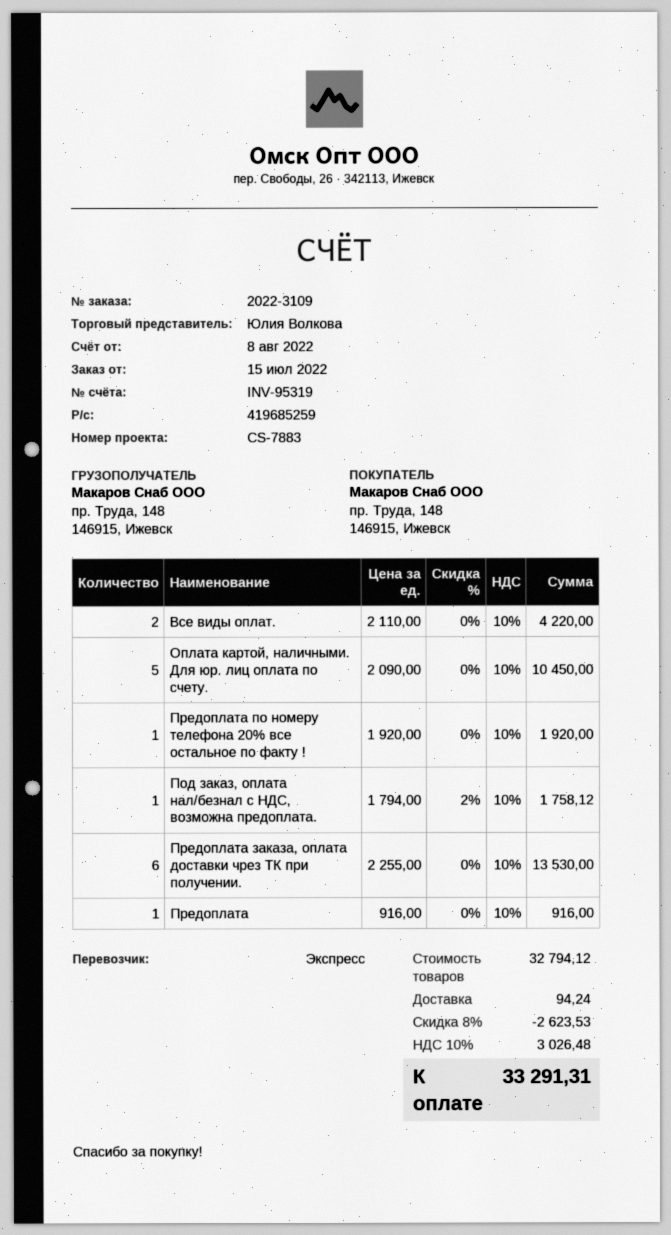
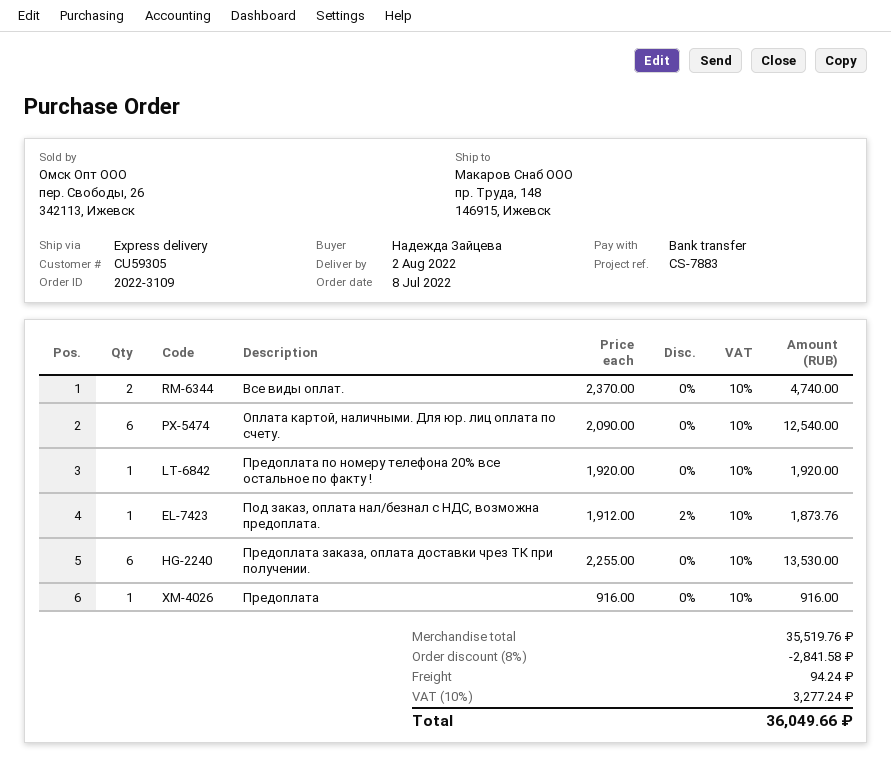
order date: 2022-07-15 -> 2022-07-08
Все виды оплат.: 2 x 2110.00 = 4220.00 -> 2 x 2370.00 = 4740.00
Оплата картой, наличными. Для юр. лиц оплата по счету.: 5 x 2090.00 = 10450.00 -> 6 x 2090.00 = 12540.00
Под заказ, оплата нал/безнал с НДС, возможна предоплата.: 1 x 1794.00 - 2% = 1758.12 -> 1 x 1912.00 - 2% = 1873.76
subtotal: 32794.12 -> 35519.76
discount: 8% = 2623.53 -> 8% = 2841.58
tax: 10% = 3026.48 -> 10% = 3277.24
total: 33291.31 -> 36049.66

